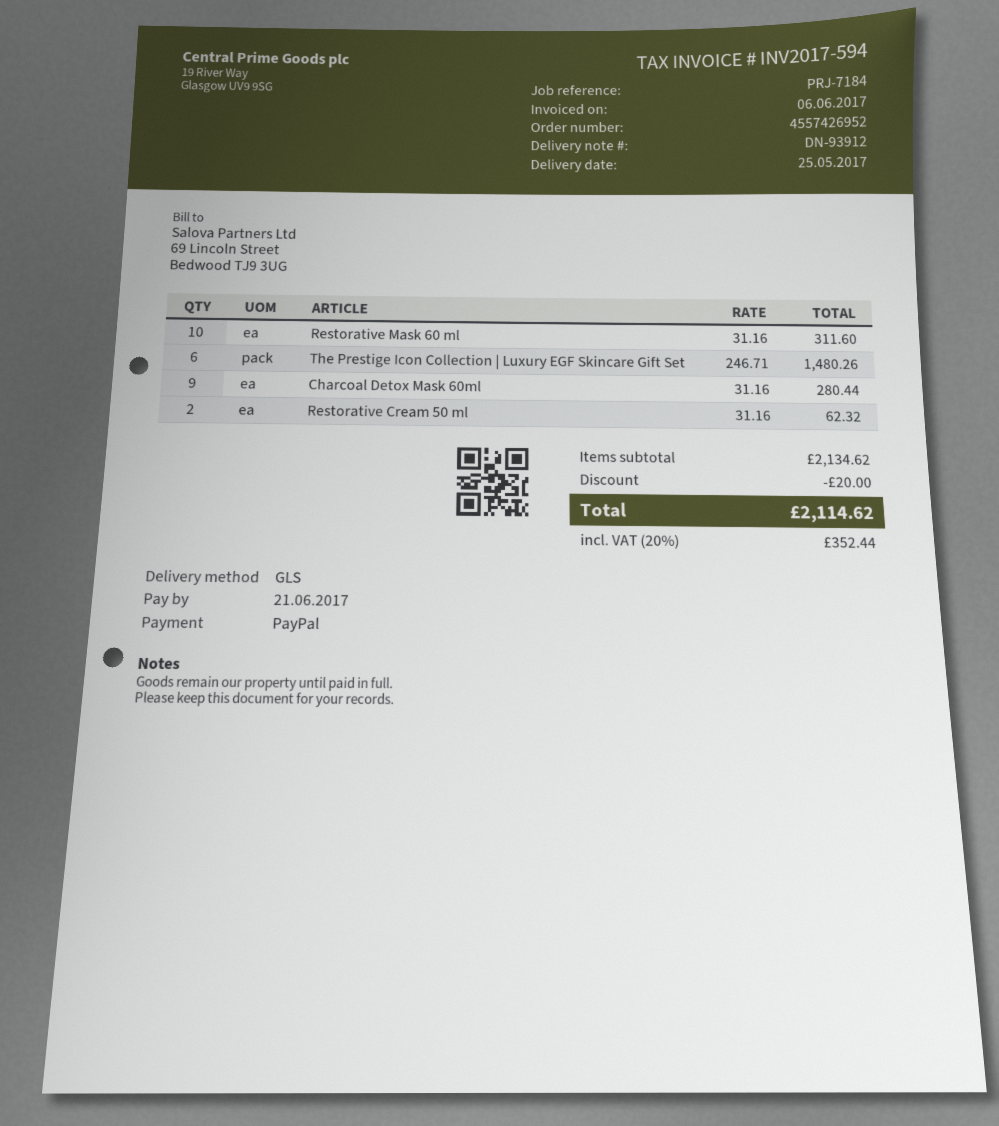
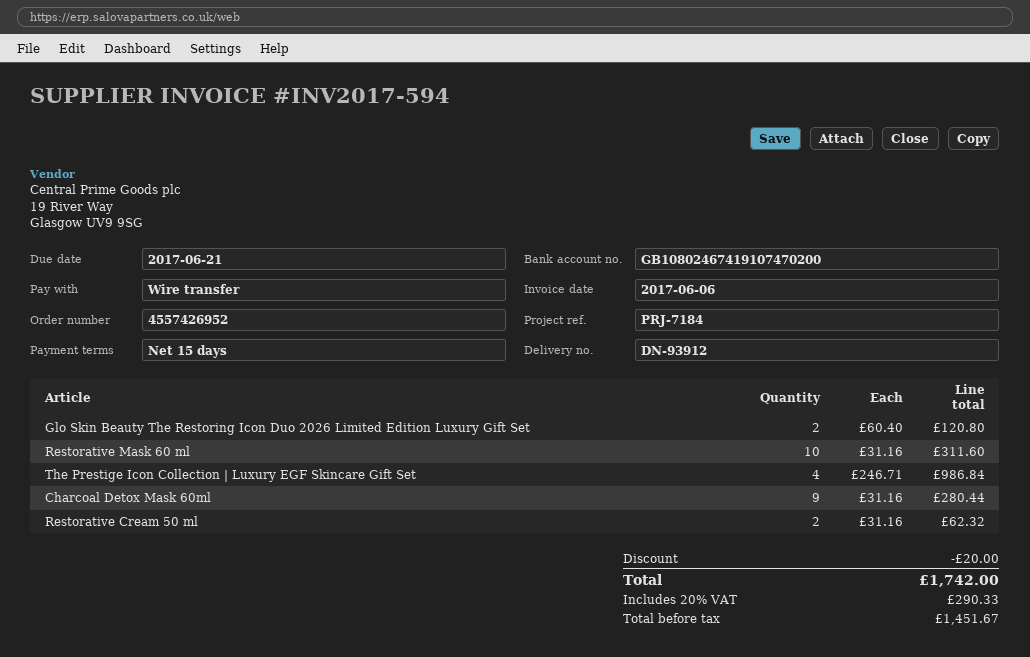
payment method: PayPal -> bank transfer
The Prestige Icon Collection | Luxury EGF Skincare Gift Set: 6 x 246.71 = 1480.26 -> 4 x 246.71 = 986.84
Glo Skin Beauty The Restoring Icon Duo 2026 Limited Edition Luxury Gift Set: none -> 2 x 60.40 = 120.80
tax: 20% = 352.44 -> 20% = 290.33
total: 2114.62 -> 1742.00

